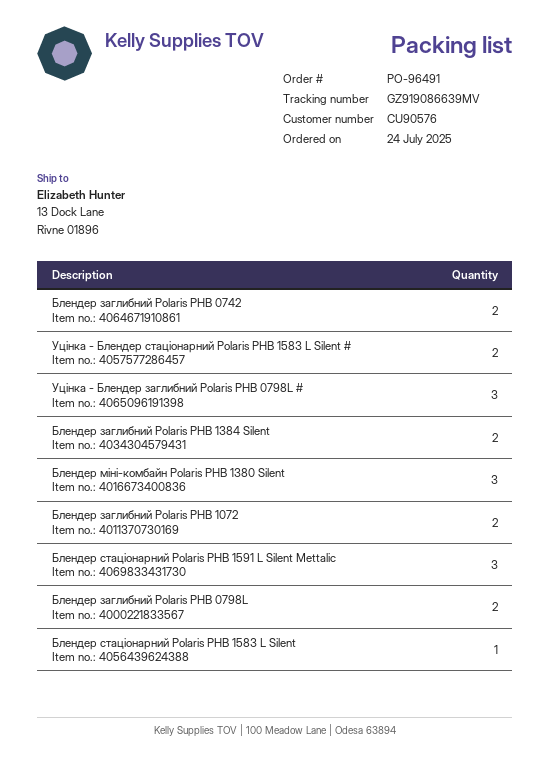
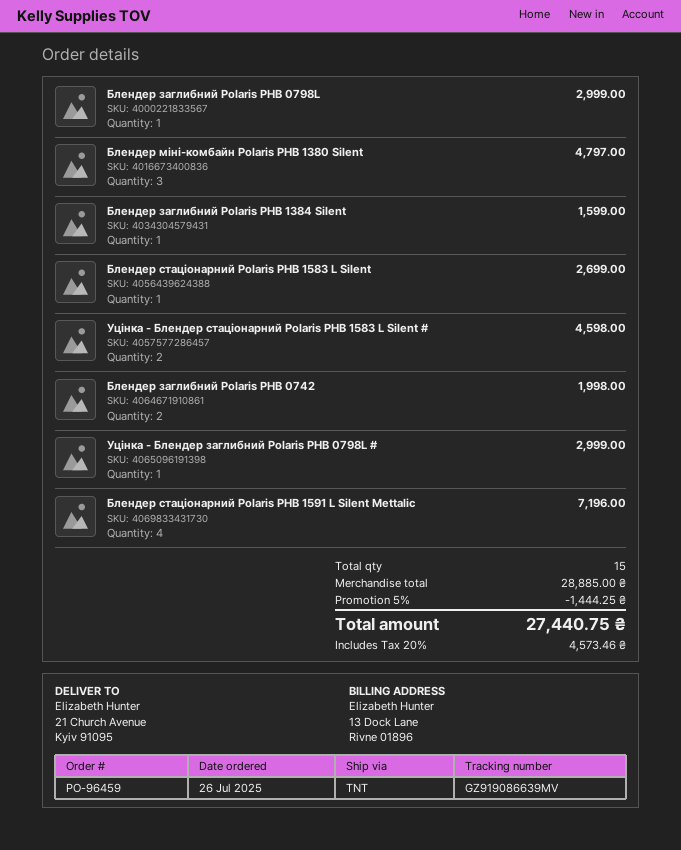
order number: PO-96491 -> PO-96459
order date: 2025-07-24 -> 2025-07-26
ship to: 13 Dock Lane, Rivne 01896 -> 21 Church Avenue, Kyiv 91095
Уцінка - Блендер заглибний Polaris PHB 0798L #: 3 -> 1
Блендер заглибний Polaris PHB 1384 Silent: 2 -> 1
Блендер заглибний Polaris PHB 1072: 2 -> none
Блендер стаціонарний Polaris PHB 1591 L Silent Mettalic: 3 -> 4
Блендер заглибний Polaris PHB 0798L: 2 -> 1

